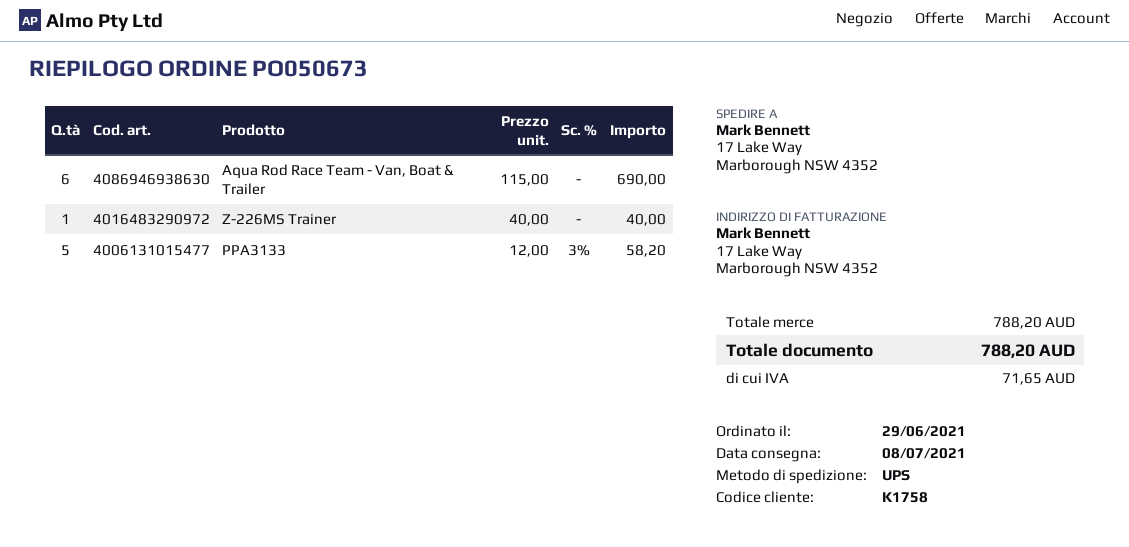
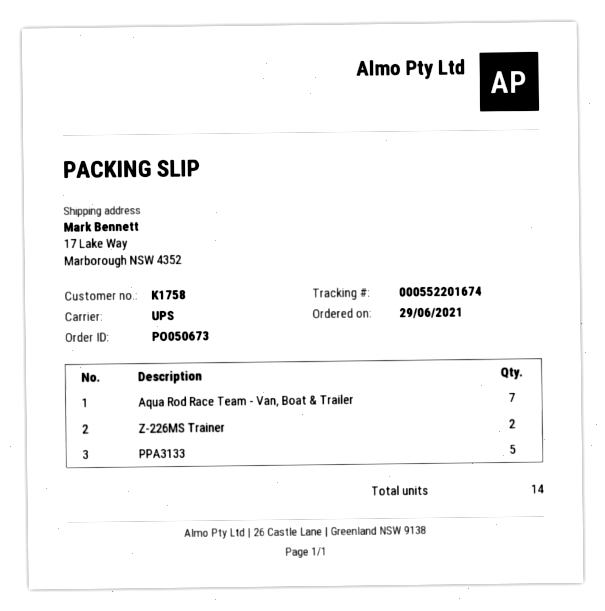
Aqua Rod Race Team - Van, Boat & Trailer: 6 -> 7
Z-226MS Trainer: 1 -> 2

